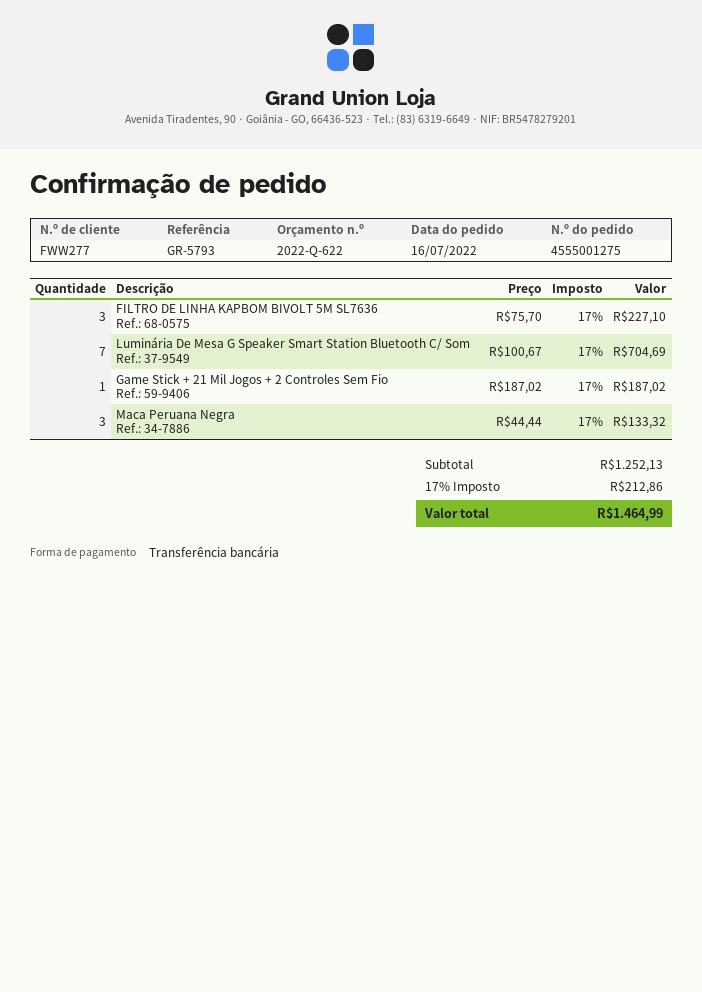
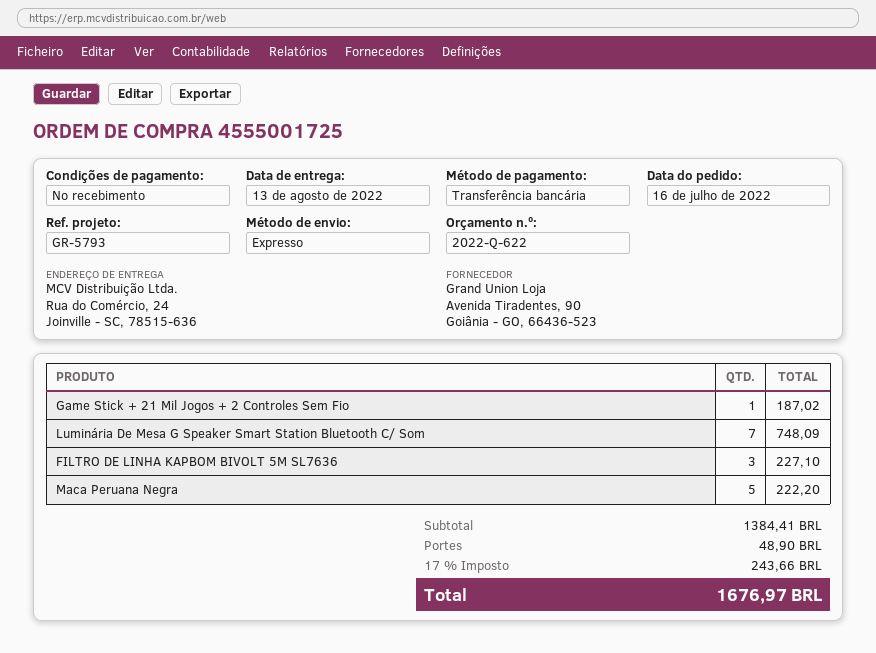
order number: 4555001275 -> 4555001725
Luminária De Mesa G Speaker Smart Station Bluetooth C/ Som: 7 for 704.69 -> 7 for 748.09
Maca Peruana Negra: 3 for 133.32 -> 5 for 222.20
subtotal: 1252.13 -> 1384.41
shipping: none -> 48.90
tax: 17% = 212.86 -> 17% = 243.66
total: 1464.99 -> 1676.97

